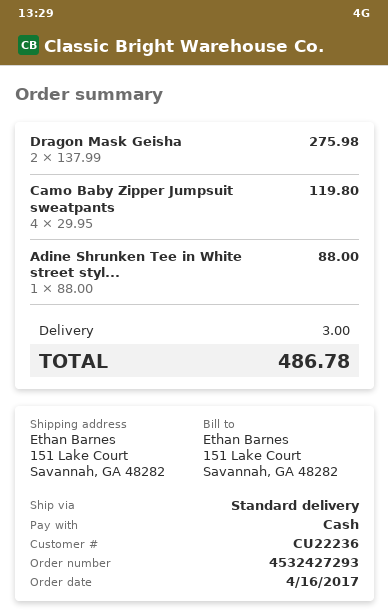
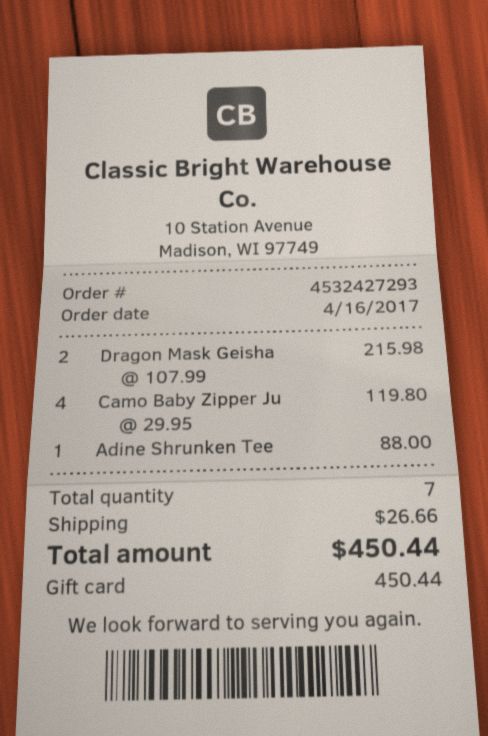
payment method: cash -> gift card
Dragon Mask Geisha: 2 x 137.99 = 275.98 -> 2 x 107.99 = 215.98
shipping: 3.00 -> 26.66
total: 486.78 -> 450.44

